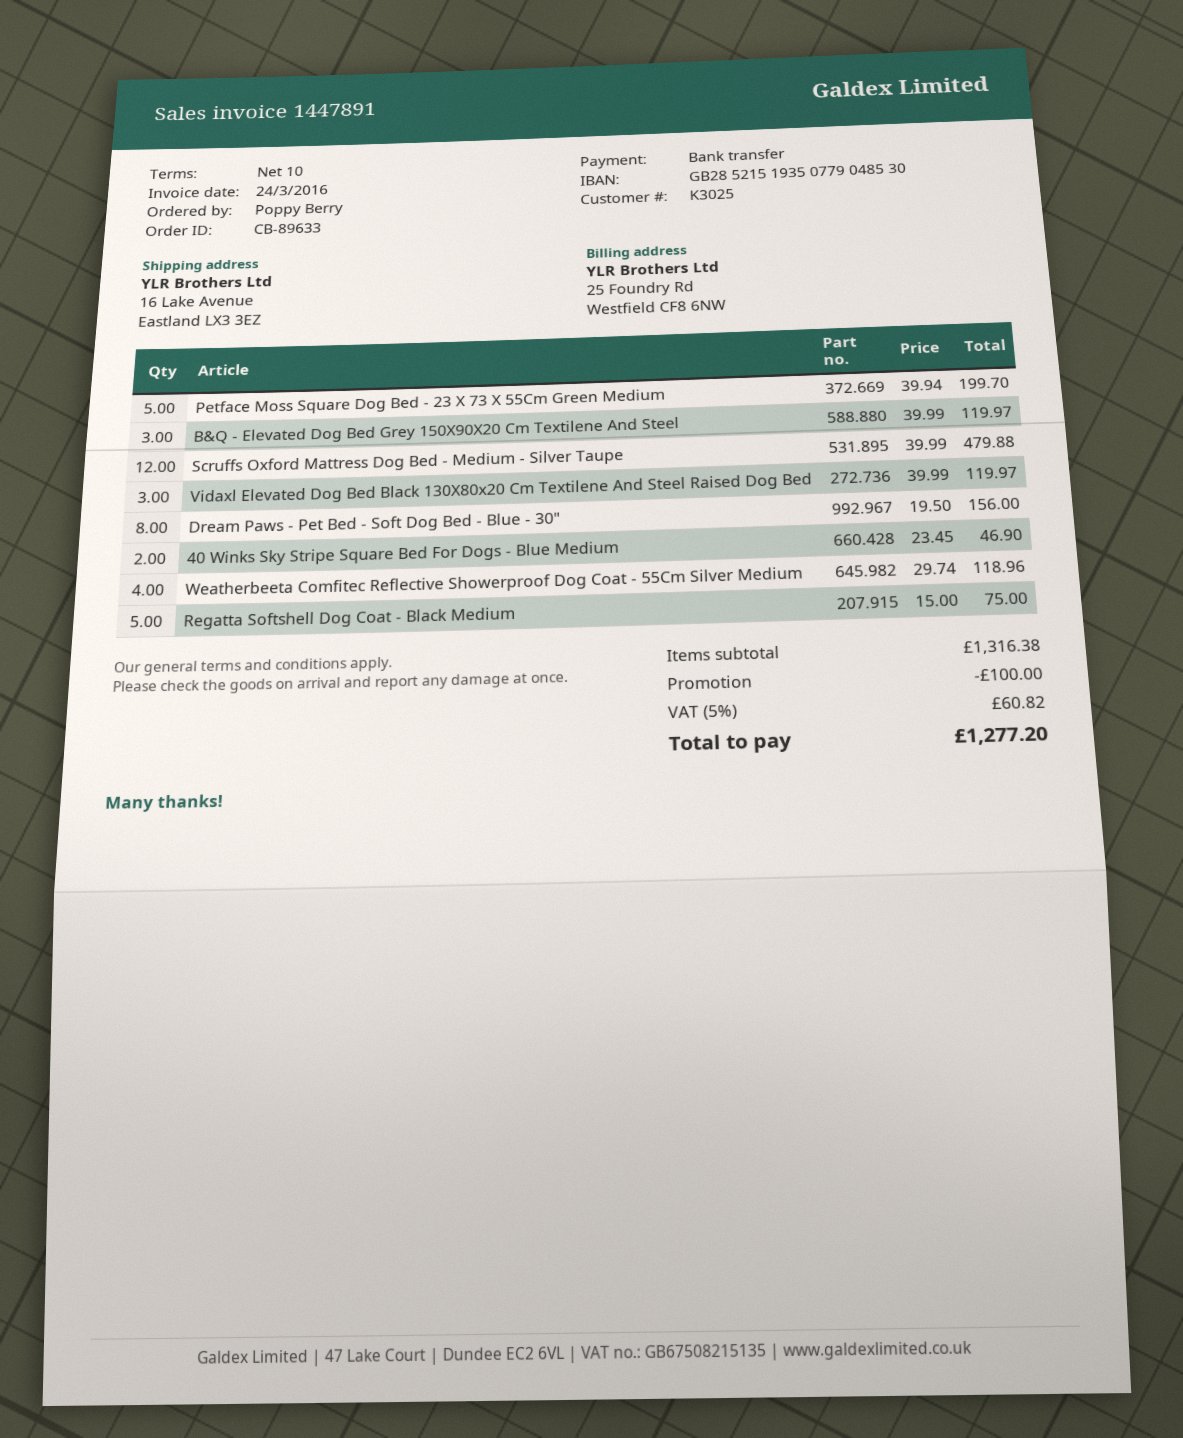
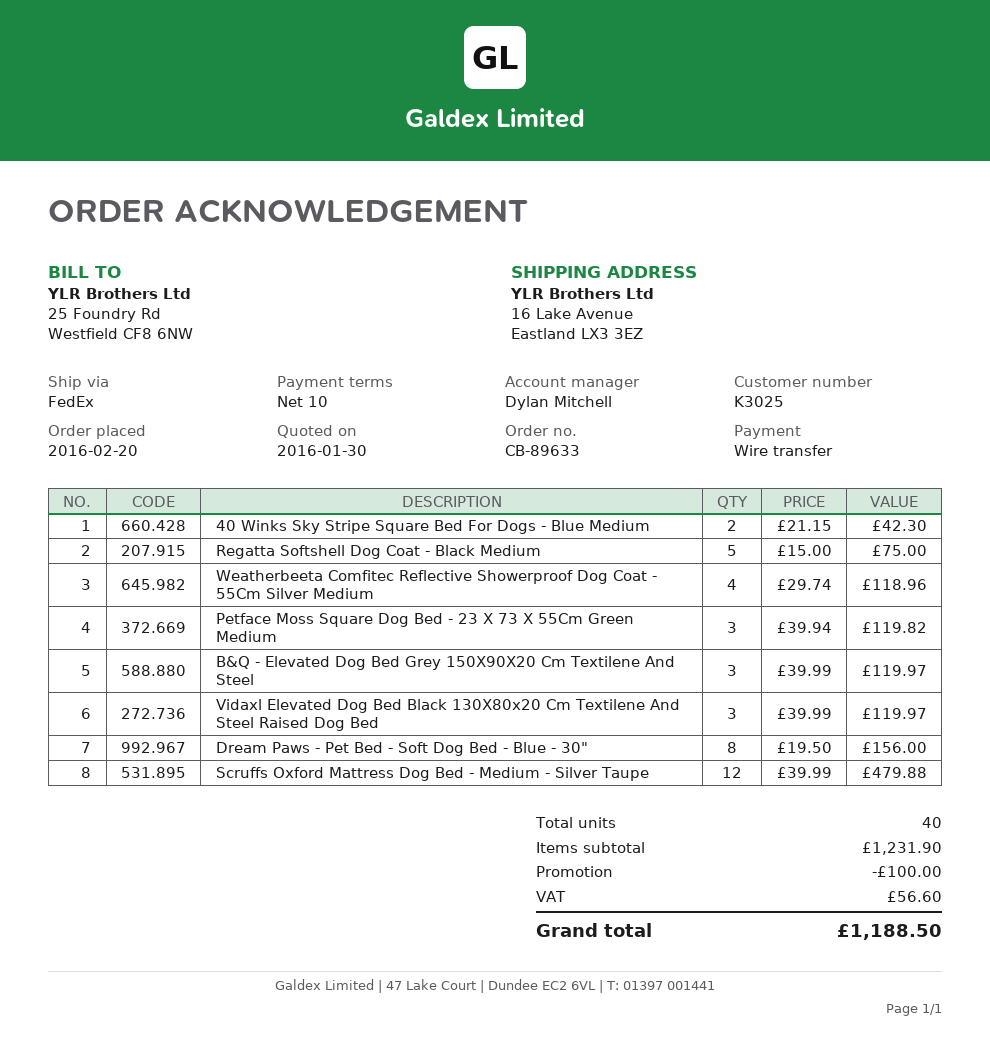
Petface Moss Square Dog Bed - 23 X 73 X 55Cm Green Medium: 5 x 39.94 = 199.70 -> 3 x 39.94 = 119.82
40 Winks Sky Stripe Square Bed For Dogs - Blue Medium: 2 x 23.45 = 46.90 -> 2 x 21.15 = 42.30
subtotal: 1316.38 -> 1231.90
tax: 60.82 -> 56.60
total: 1277.20 -> 1188.50

